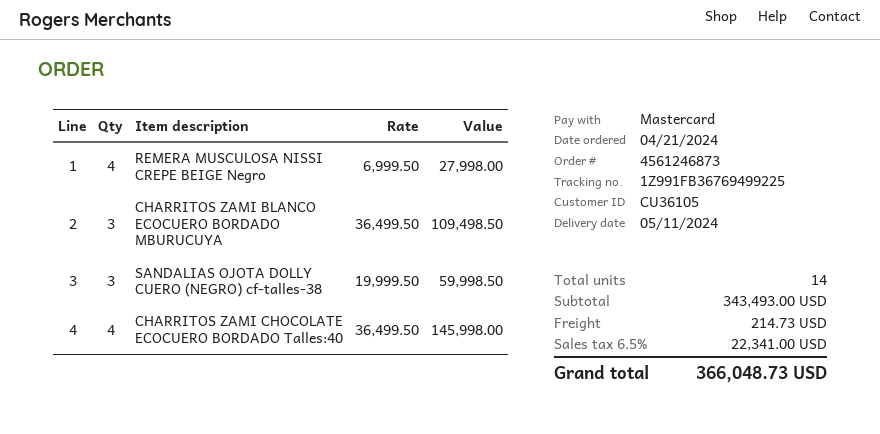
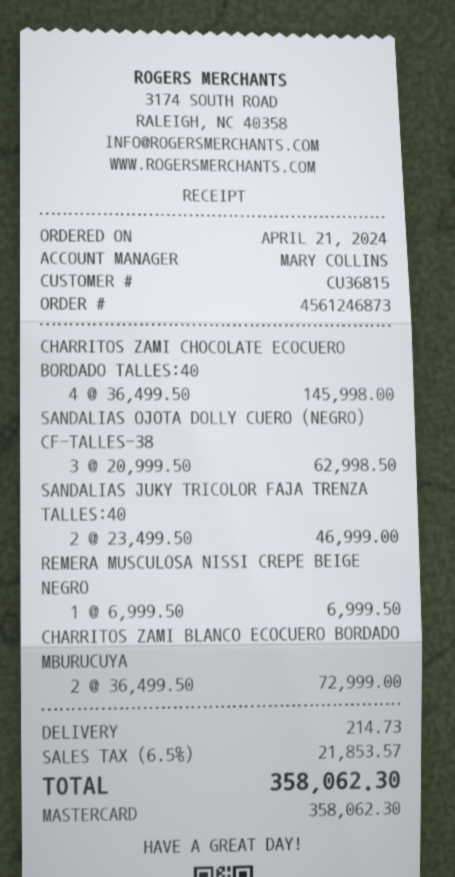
customer number: CU36105 -> CU36815
REMERA MUSCULOSA NISSI CREPE BEIGE Negro: 4 x 6999.50 = 27998.00 -> 1 x 6999.50 = 6999.50
CHARRITOS ZAMI BLANCO ECOCUERO BORDADO MBURUCUYA: 3 x 36499.50 = 109498.50 -> 2 x 36499.50 = 72999.00
SANDALIAS OJOTA DOLLY CUERO (NEGRO) cf-talles-38: 3 x 19999.50 = 59998.50 -> 3 x 20999.50 = 62998.50
SANDALIAS JUKY TRICOLOR FAJA TRENZA TALLES:40: none -> 2 x 23499.50 = 46999.00
tax: 6.5% = 22341.00 -> 6.5% = 21853.57
total: 366048.73 -> 358062.30

